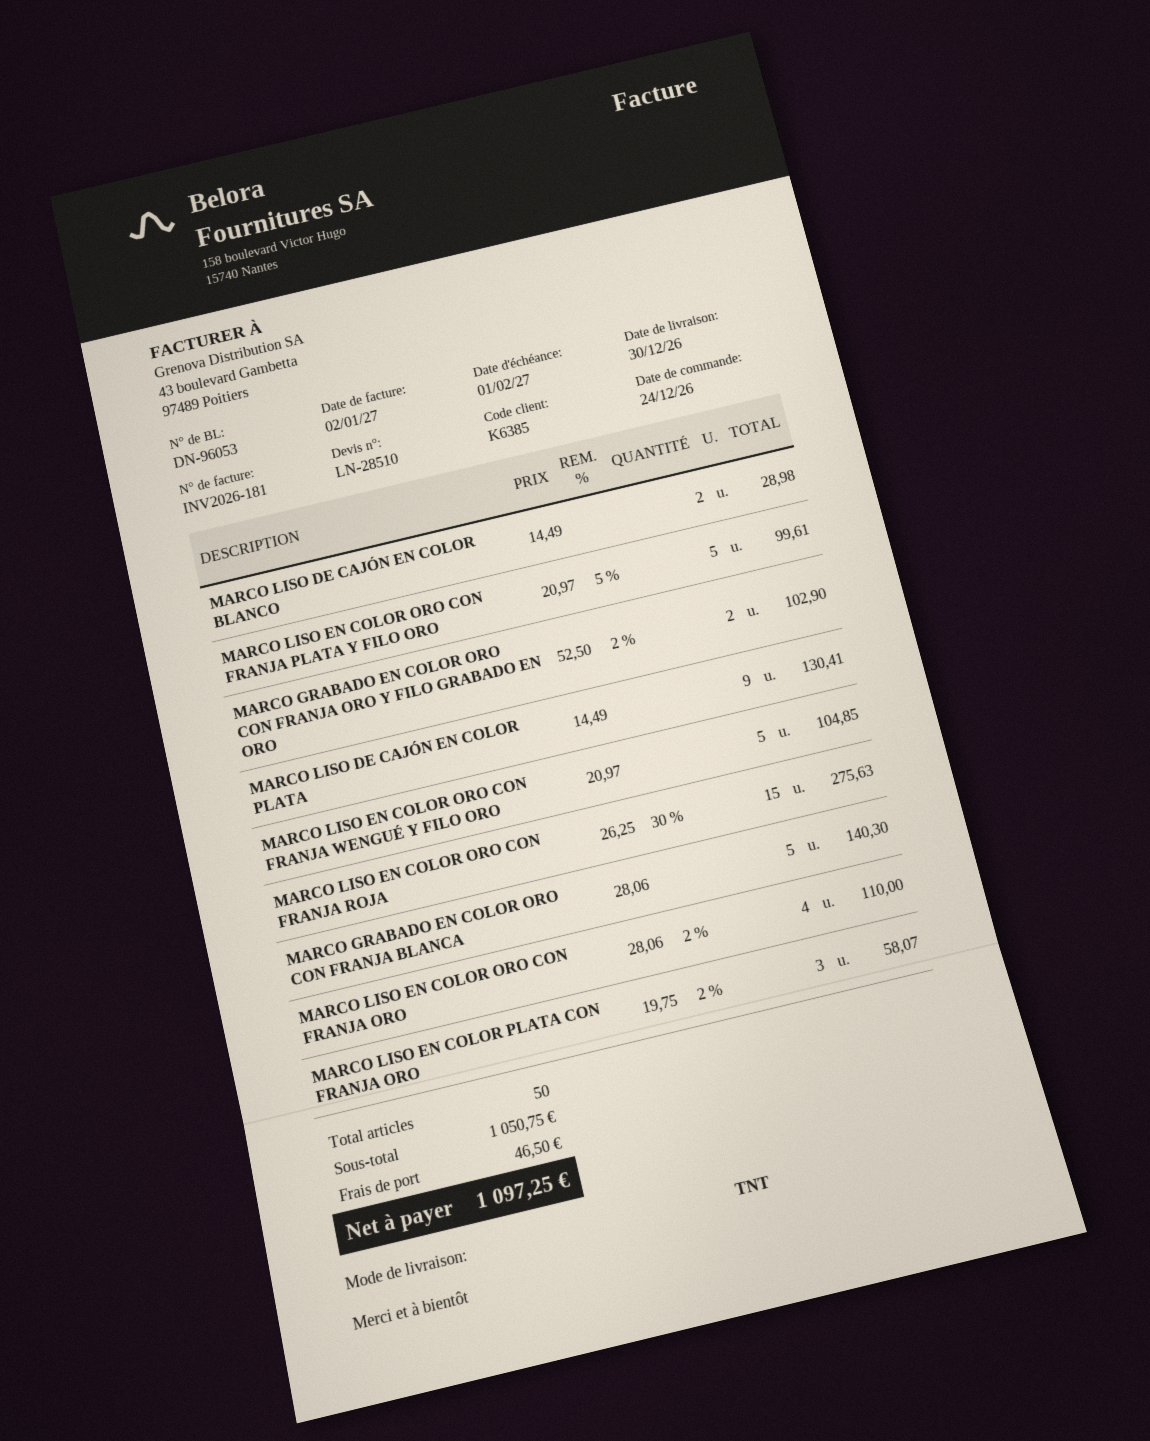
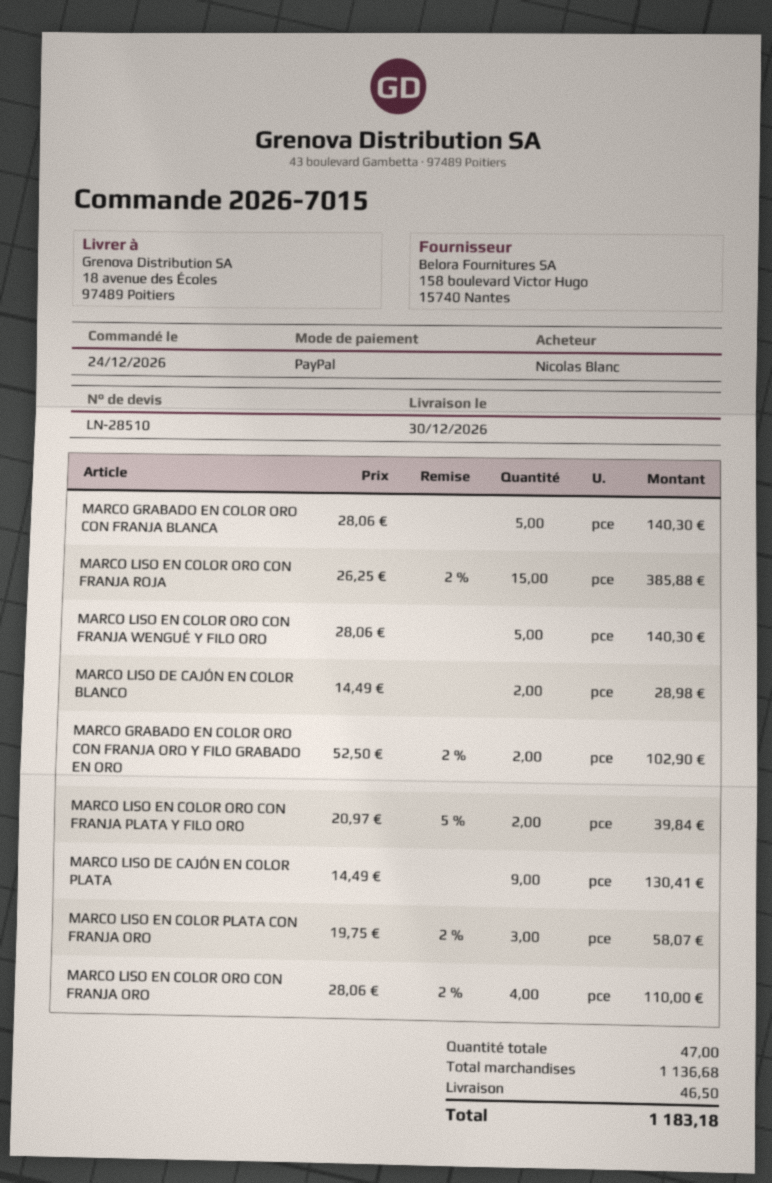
MARCO LISO EN COLOR ORO CON FRANJA PLATA Y FILO ORO: 5 x 20.97 - 5% = 99.61 -> 2 x 20.97 - 5% = 39.84
MARCO LISO EN COLOR ORO CON FRANJA WENGUÉ Y FILO ORO: 5 x 20.97 = 104.85 -> 5 x 28.06 = 140.30
MARCO LISO EN COLOR ORO CON FRANJA ROJA: 15 x 26.25 - 30% = 275.63 -> 15 x 26.25 - 2% = 385.88
total quantity: 50 -> 47
subtotal: 1050.75 -> 1136.68
total: 1097.25 -> 1183.18

